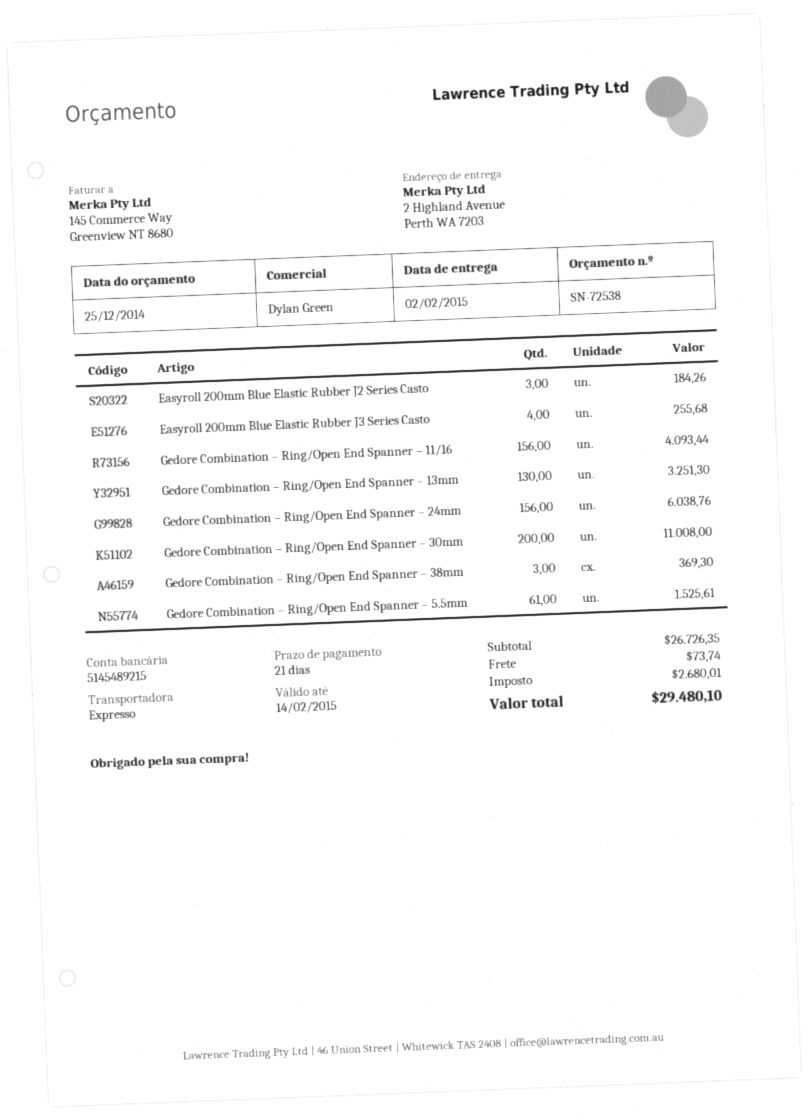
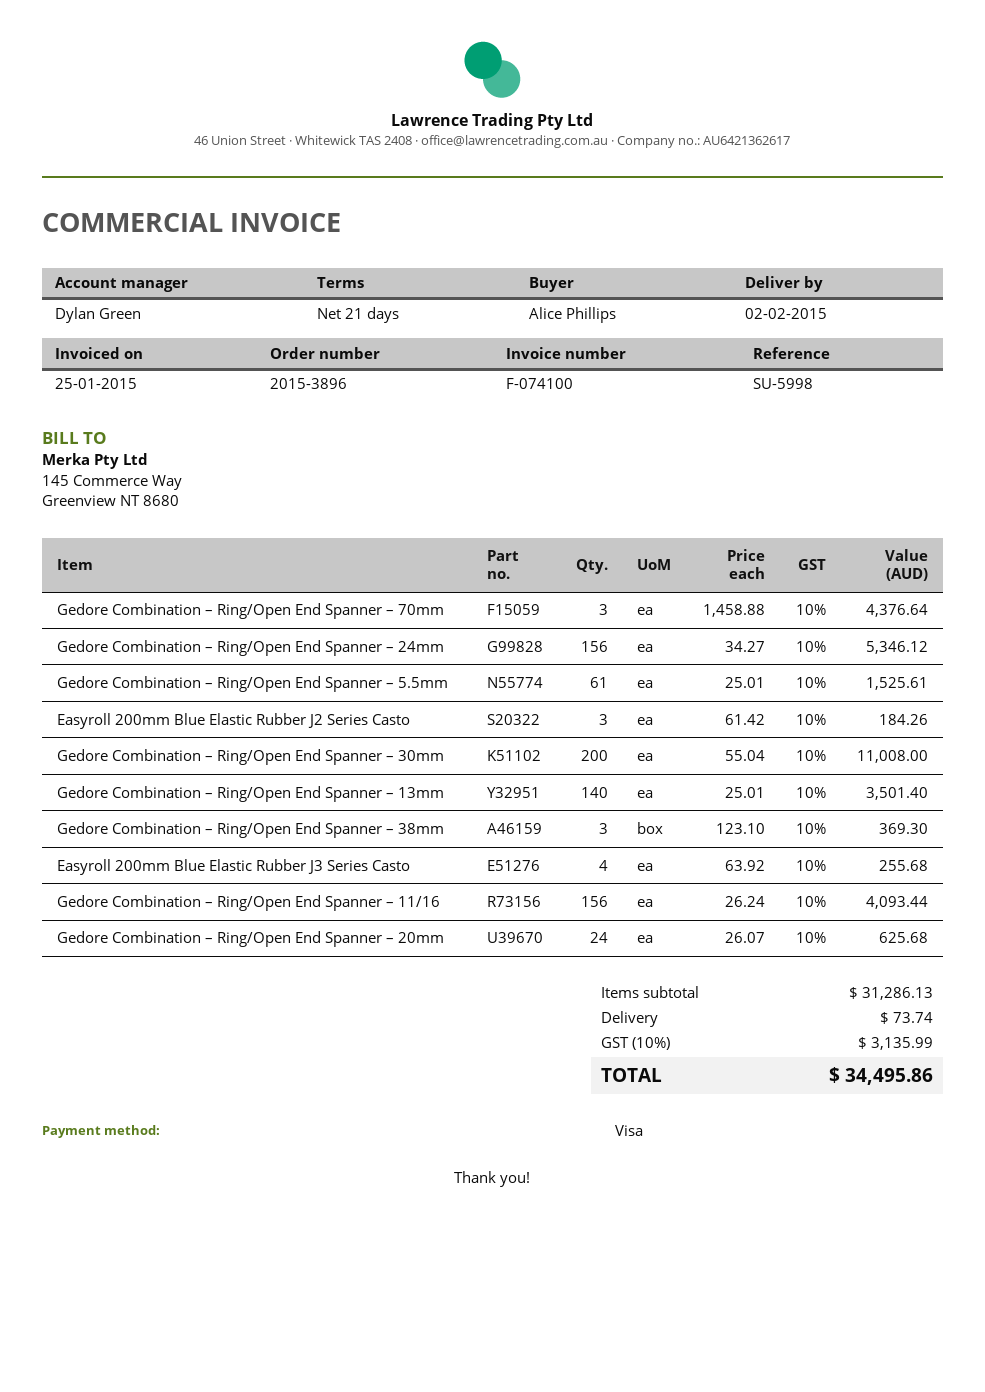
Gedore Combination – Ring/Open End Spanner – 13mm: 130 for 3251.30 -> 140 for 3501.40
Gedore Combination – Ring/Open End Spanner – 24mm: 156 for 6038.76 -> 156 for 5346.12
Gedore Combination – Ring/Open End Spanner – 70mm: none -> 3 for 4376.64
Gedore Combination – Ring/Open End Spanner – 20mm: none -> 24 for 625.68
subtotal: 26726.35 -> 31286.13
tax: 2680.01 -> 3135.99
total: 29480.10 -> 34495.86

